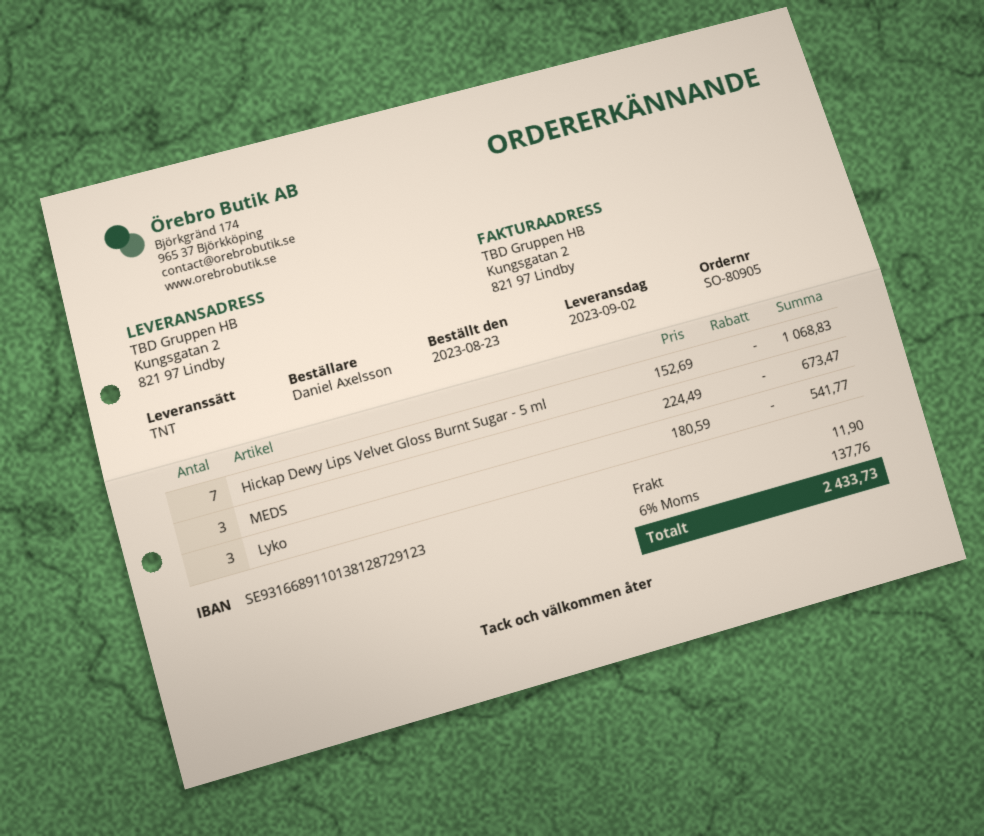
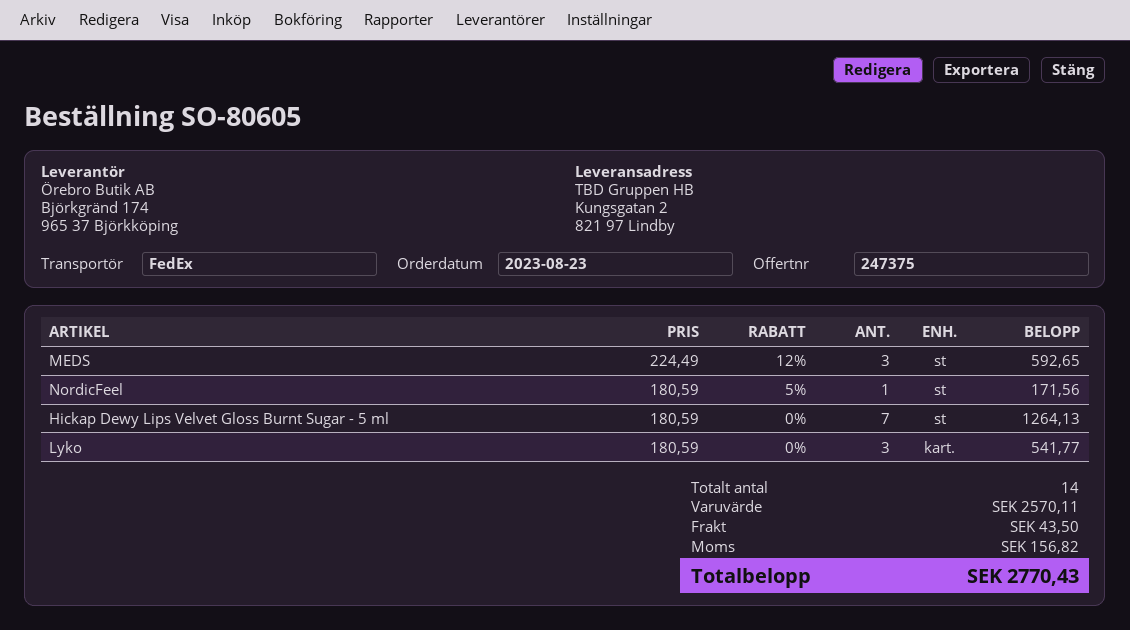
order number: SO-80905 -> SO-80605
shipping method: TNT -> FedEx
Hickap Dewy Lips Velvet Gloss Burnt Sugar - 5 ml: 7 x 152.69 = 1068.83 -> 7 x 180.59 = 1264.13
MEDS: 3 x 224.49 = 673.47 -> 3 x 224.49 - 12% = 592.65
NordicFeel: none -> 1 x 180.59 - 5% = 171.56
shipping: 11.90 -> 43.50
tax: 137.76 -> 156.82
total: 2433.73 -> 2770.43

